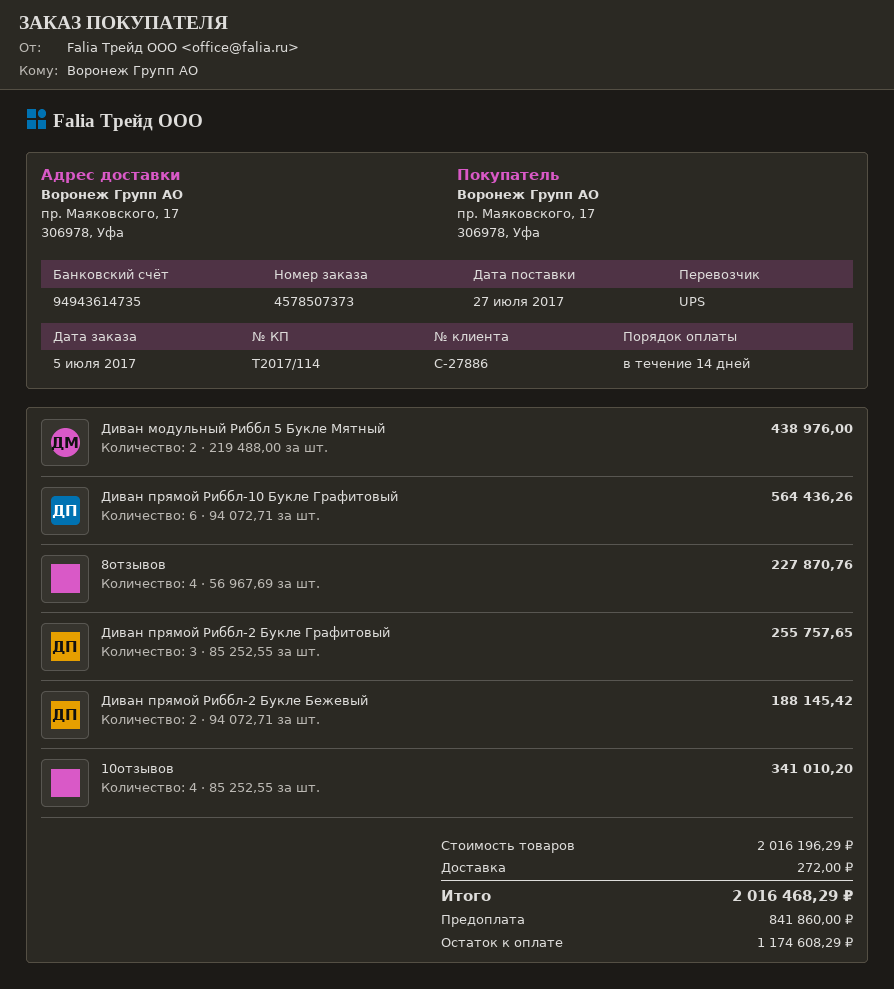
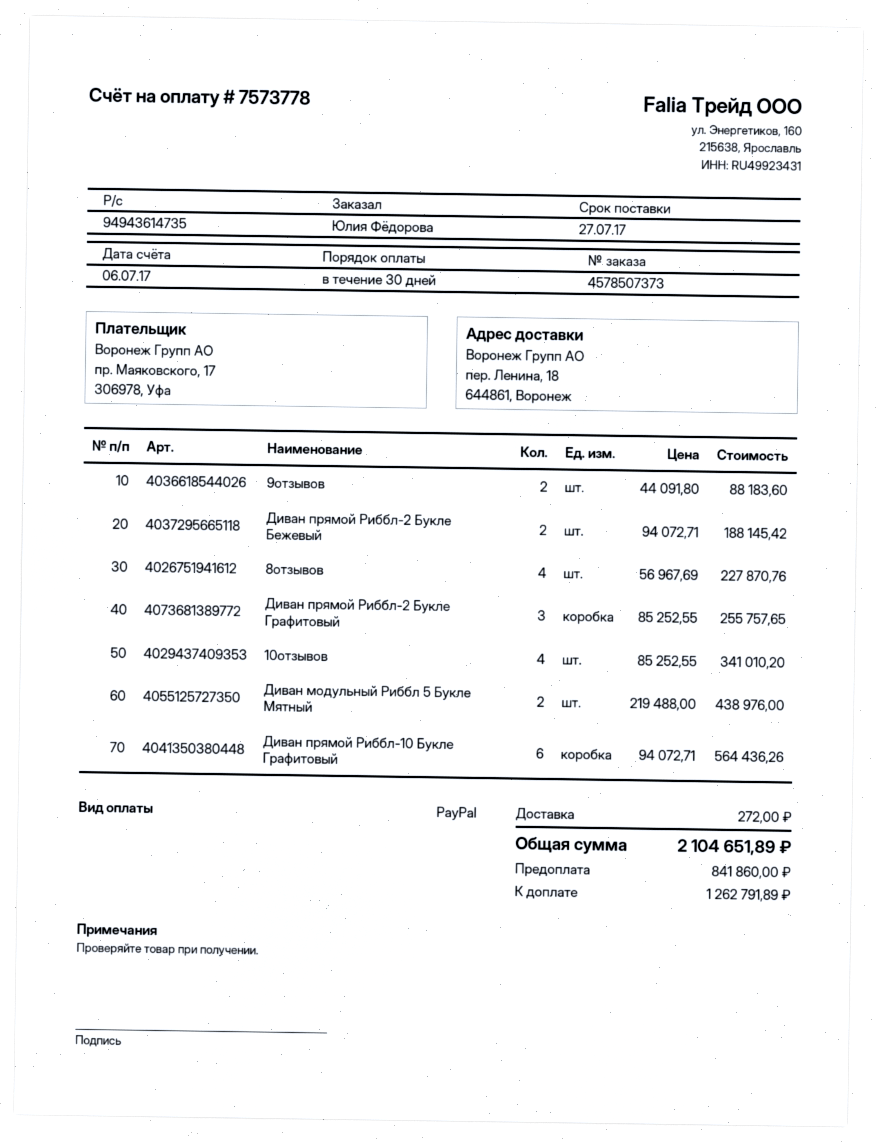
payment terms: 14 days -> 30 days
ship to: пр. Маяковского, 17, 306978, Уфа -> пер. Ленина, 18, 644861, Воронеж
9отзывов: none -> 2 x 44091.80 = 88183.60
total: 2016468.29 -> 2104651.89
balance: 1174608.29 -> 1262791.89

